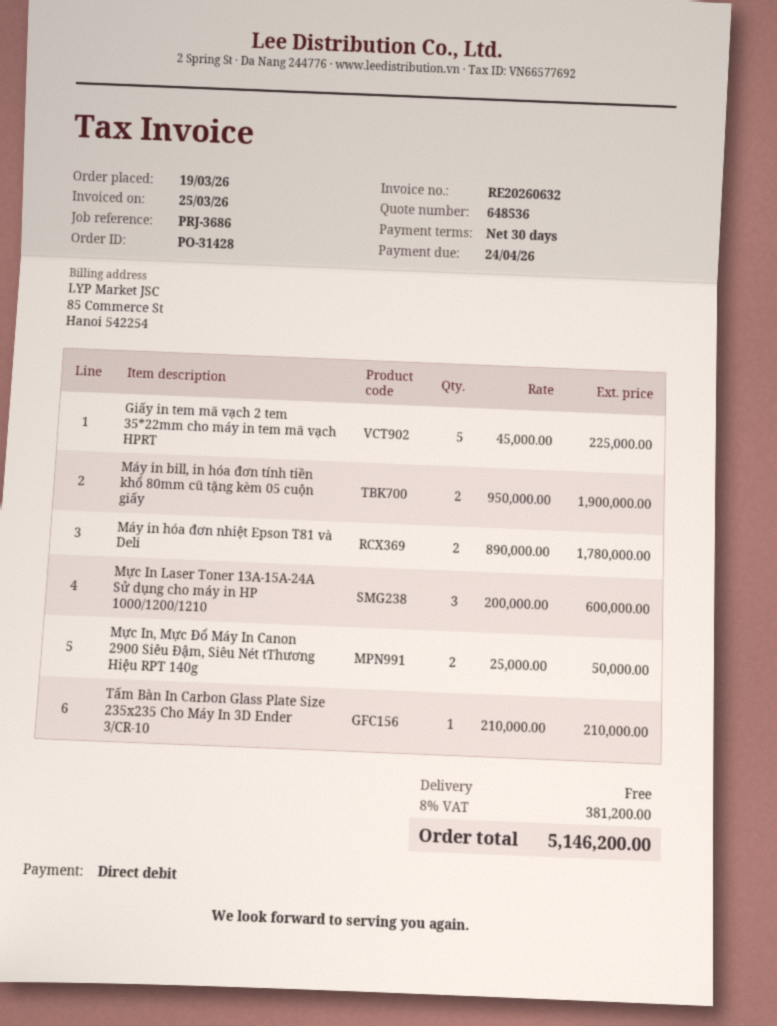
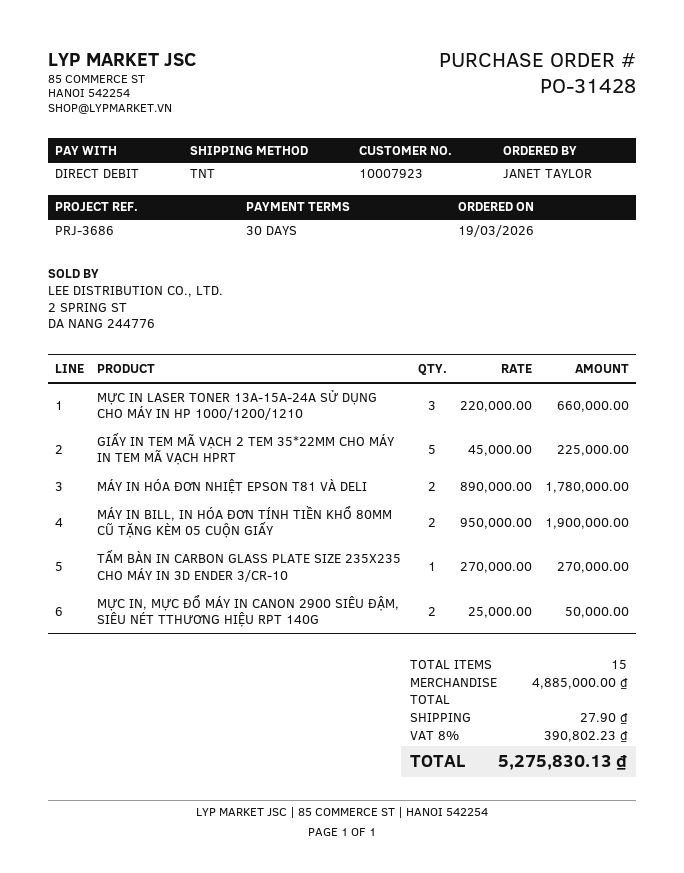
Mực In Laser Toner 13A-15A-24A Sử dụng cho máy in HP 1000/1200/1210: 3 x 200000.00 = 600000.00 -> 3 x 220000.00 = 660000.00
Tấm Bàn In Carbon Glass Plate Size 235x235 Cho Máy In 3D Ender 3/CR-10: 1 x 210000.00 = 210000.00 -> 1 x 270000.00 = 270000.00
shipping: 0.00 -> 27.90
tax: 8% = 381200.00 -> 8% = 390802.23
total: 5146200.00 -> 5275830.13

